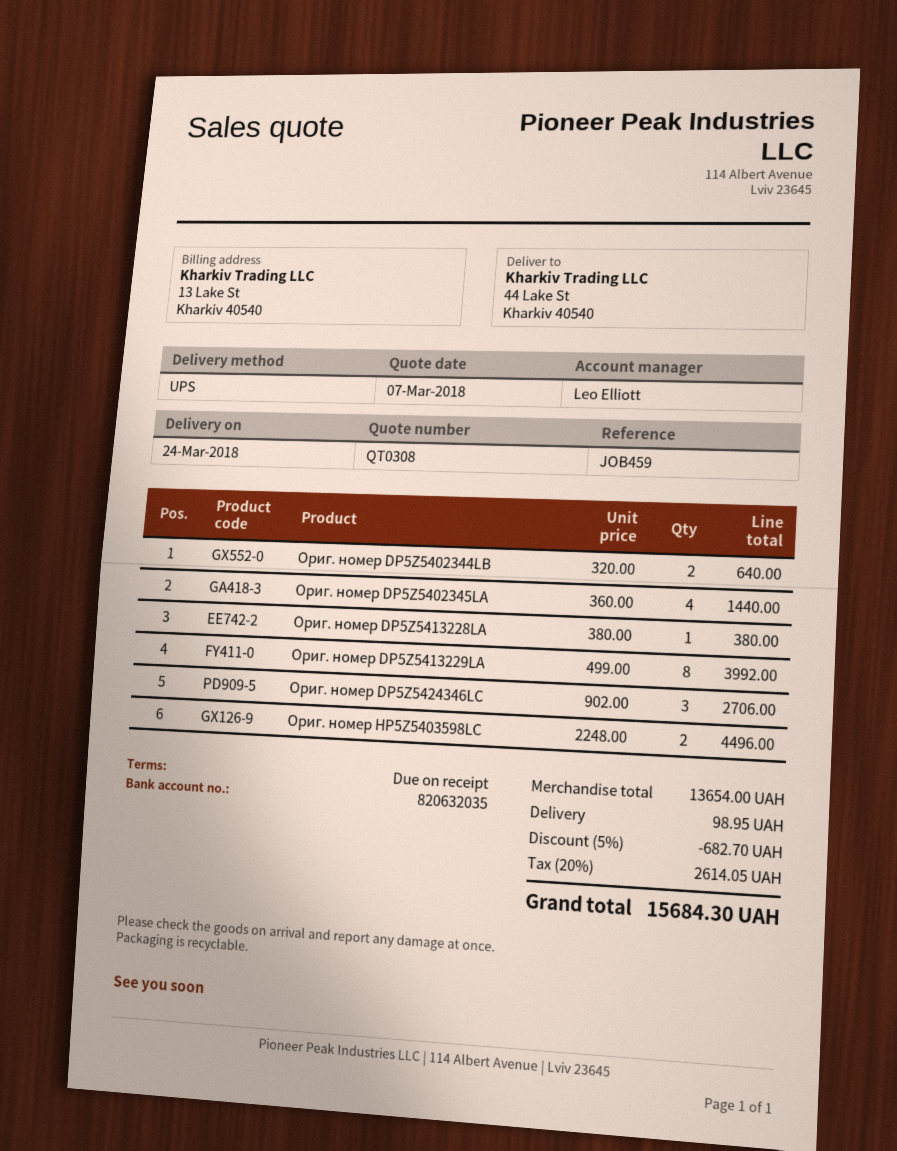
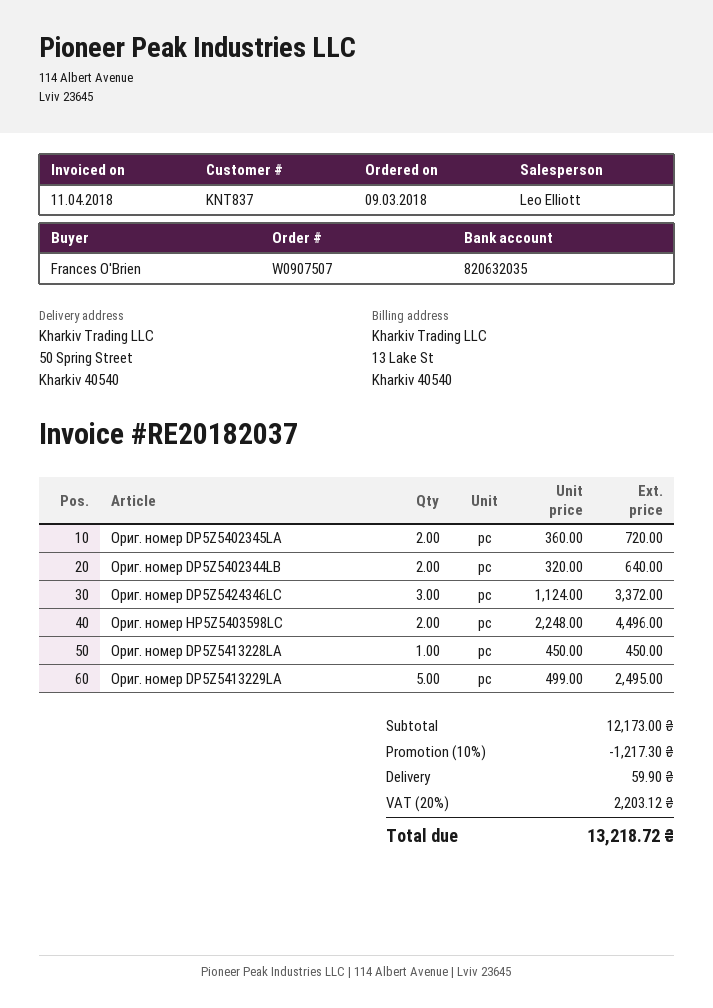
ship to: 44 Lake St, Kharkiv 40540 -> 50 Spring Street, Kharkiv 40540
Ориг. номер DP5Z5402345LA: 4 x 360.00 = 1440.00 -> 2 x 360.00 = 720.00
Ориг. номер DP5Z5413228LA: 1 x 380.00 = 380.00 -> 1 x 450.00 = 450.00
Ориг. номер DP5Z5413229LA: 8 x 499.00 = 3992.00 -> 5 x 499.00 = 2495.00
Ориг. номер DP5Z5424346LC: 3 x 902.00 = 2706.00 -> 3 x 1124.00 = 3372.00
subtotal: 13654.00 -> 12173.00
discount: 5% = 682.70 -> 10% = 1217.30
shipping: 98.95 -> 59.90
tax: 20% = 2614.05 -> 20% = 2203.12
total: 15684.30 -> 13218.72

